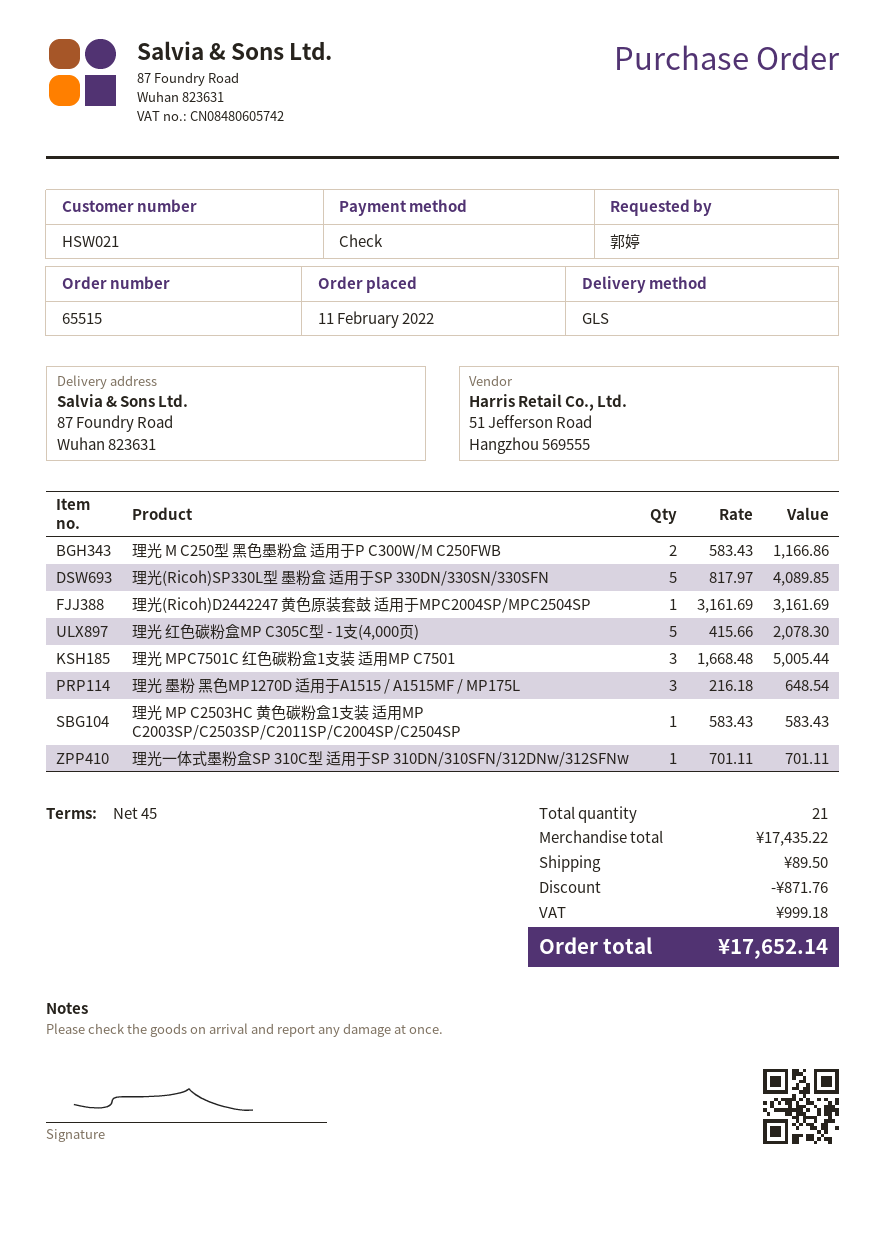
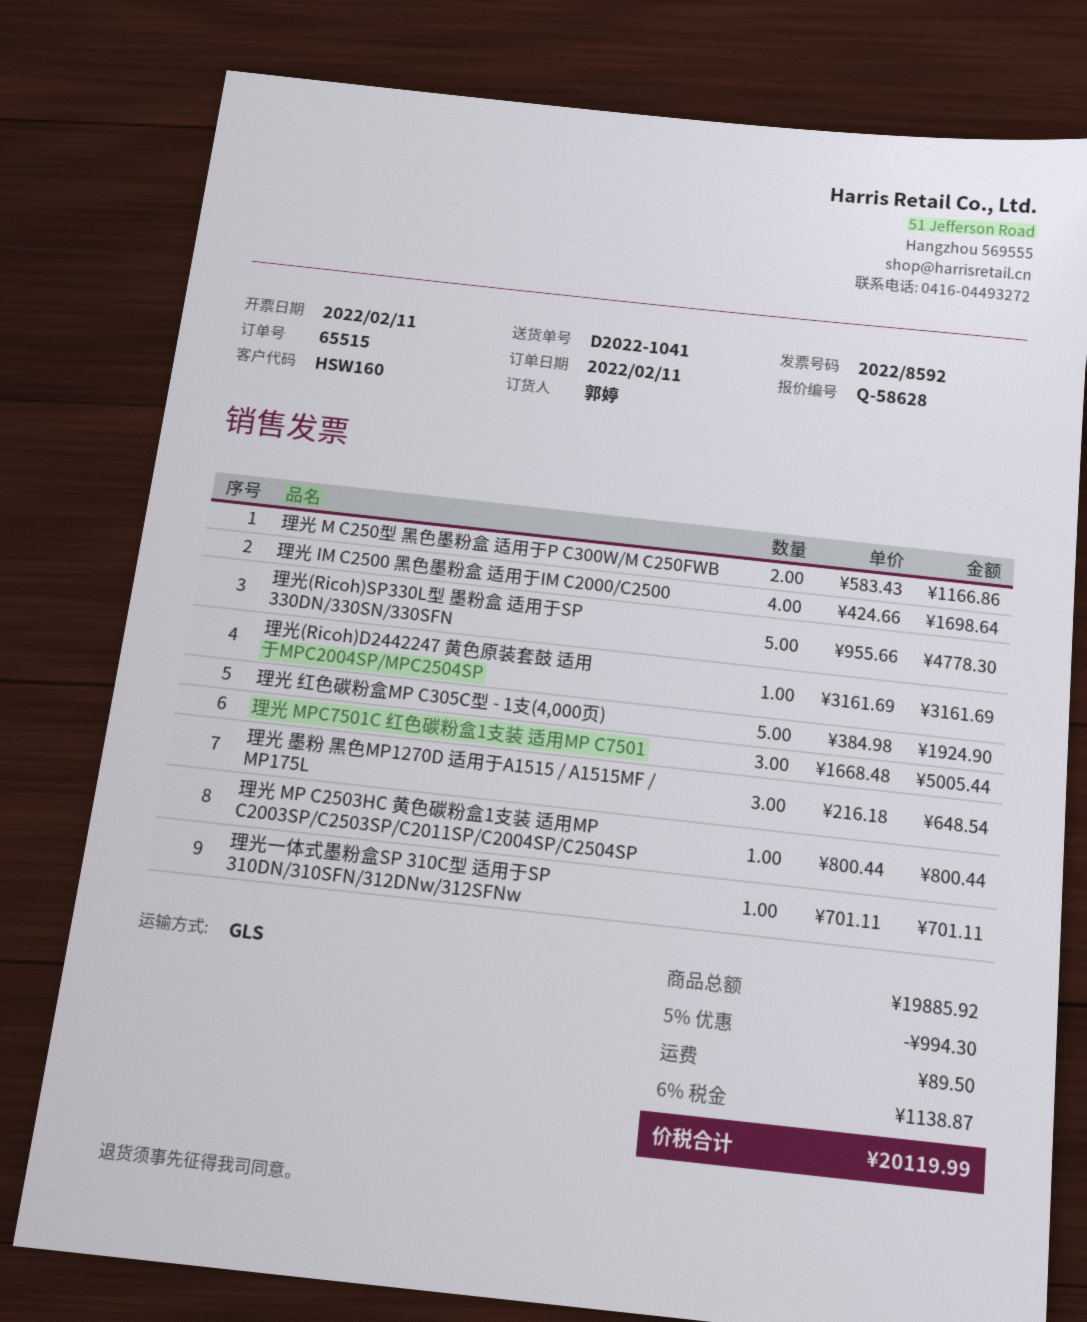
customer number: HSW021 -> HSW160
理光(Ricoh)SP330L型 墨粉盒 适用于SP 330DN/330SN/330SFN: 5 x 817.97 = 4089.85 -> 5 x 955.66 = 4778.30
理光 红色碳粉盒MP C305C型 - 1支(4,000页): 5 x 415.66 = 2078.30 -> 5 x 384.98 = 1924.90
理光 MP C2503HC 黄色碳粉盒1支装 适用MP C2003SP/C2503SP/C2011SP/C2004SP/C2504SP: 1 x 583.43 = 583.43 -> 1 x 800.44 = 800.44
理光 IM C2500 黑色墨粉盒 适用于IM C2000/C2500: none -> 4 x 424.66 = 1698.64
subtotal: 17435.22 -> 19885.92
discount: 871.76 -> 994.30
tax: 999.18 -> 1138.87
total: 17652.14 -> 20119.99

